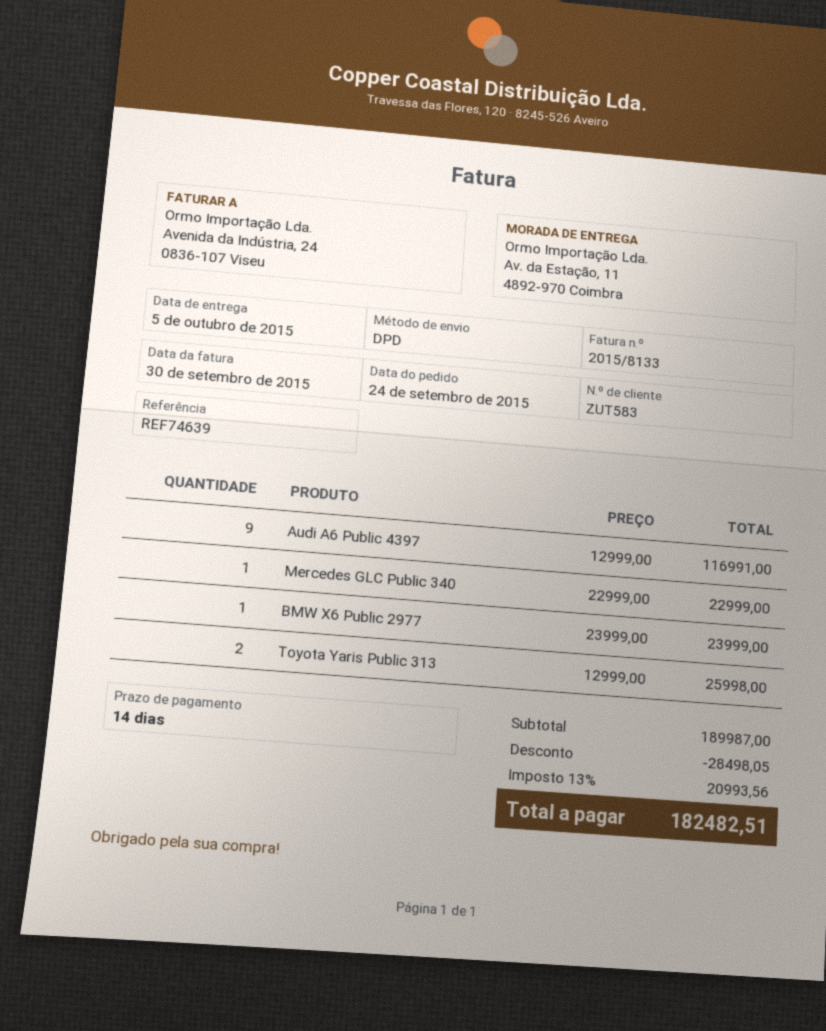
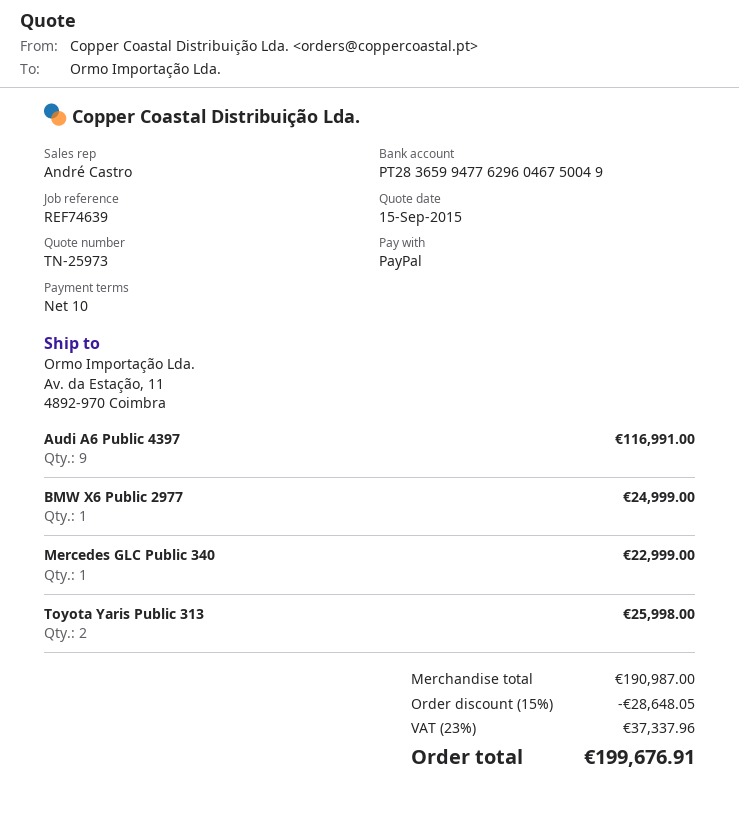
payment terms: 14 days -> 10 days
BMW X6 Public 2977: 1 for 23999.00 -> 1 for 24999.00
subtotal: 189987.00 -> 190987.00
discount: 28498.05 -> 28648.05
tax: 13% = 20993.56 -> 23% = 37337.96
total: 182482.51 -> 199676.91

